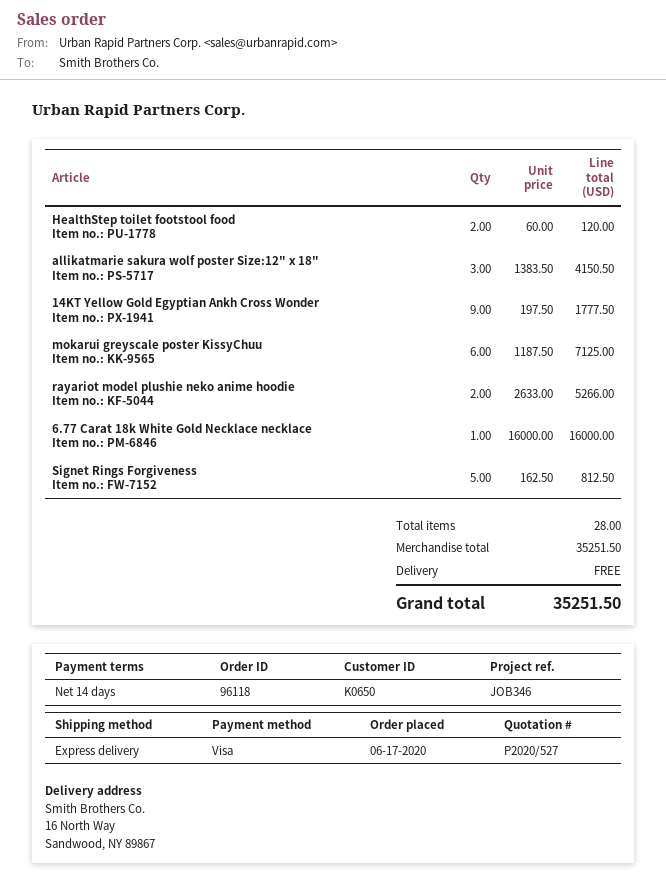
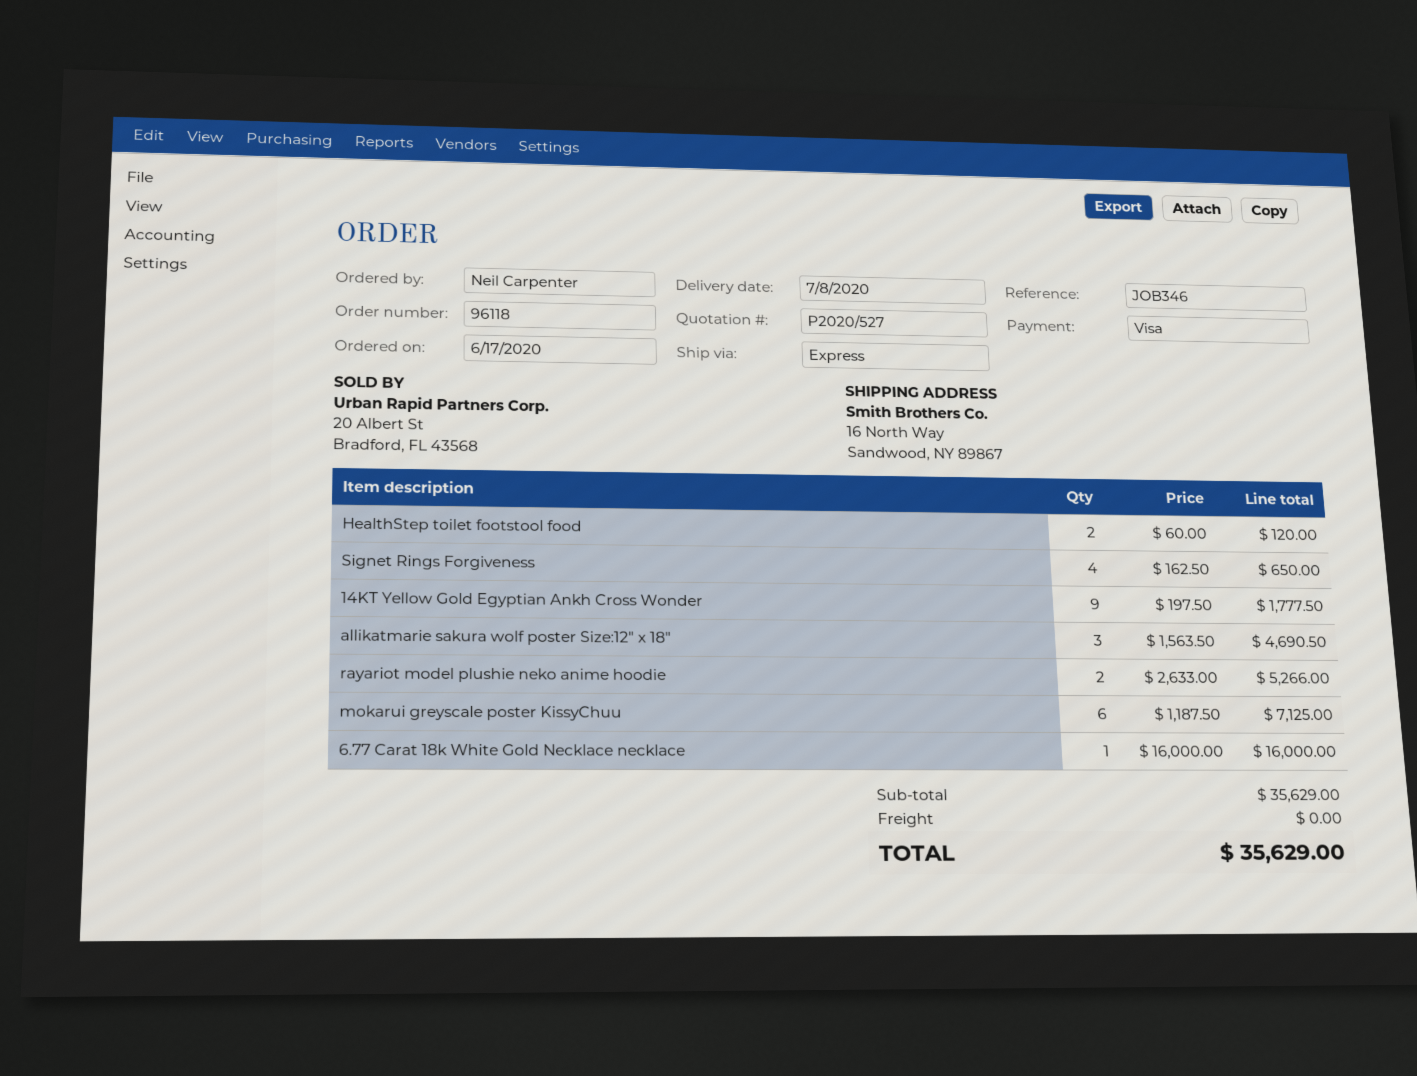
allikatmarie sakura wolf poster Size:12" x 18": 3 x 1383.50 = 4150.50 -> 3 x 1563.50 = 4690.50
Signet Rings Forgiveness: 5 x 162.50 = 812.50 -> 4 x 162.50 = 650.00
subtotal: 35251.50 -> 35629.00
total: 35251.50 -> 35629.00

